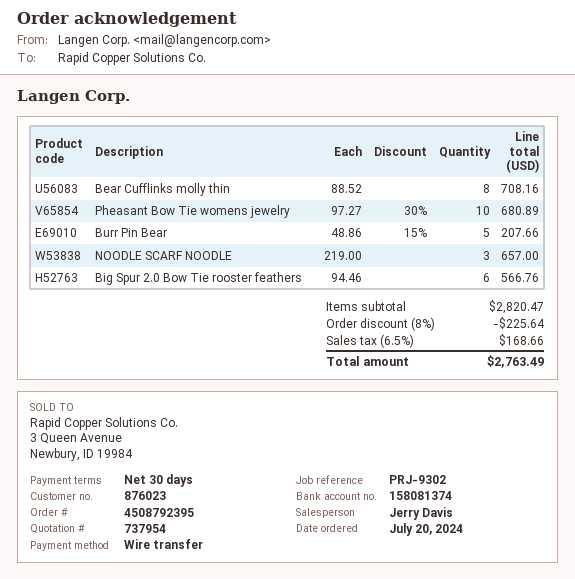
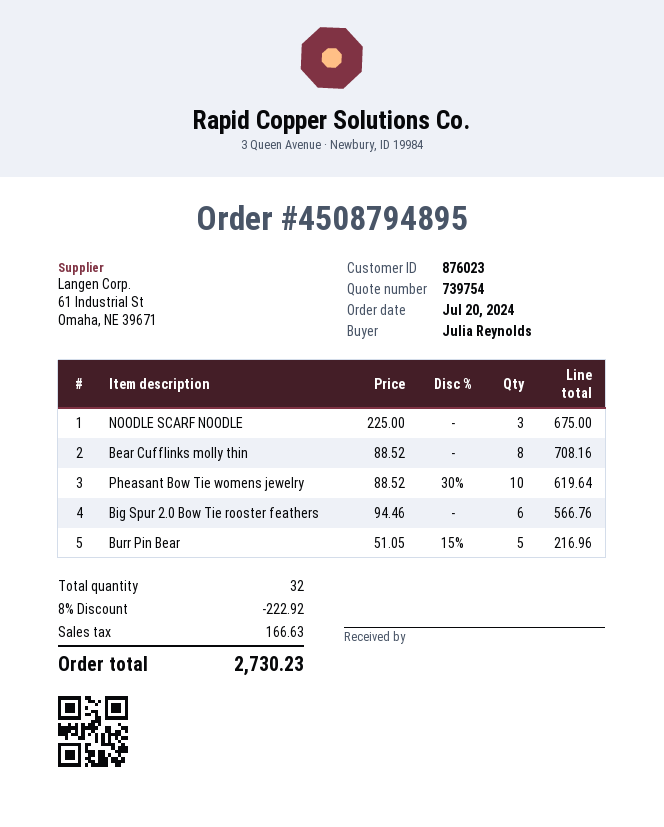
quote number: 737954 -> 739754
order number: 4508792395 -> 4508794895
Pheasant Bow Tie womens jewelry: 10 x 97.27 - 30% = 680.89 -> 10 x 88.52 - 30% = 619.64
Burr Pin Bear: 5 x 48.86 - 15% = 207.66 -> 5 x 51.05 - 15% = 216.96
NOODLE SCARF NOODLE: 3 x 219.00 = 657.00 -> 3 x 225.00 = 675.00
discount: 8% = 225.64 -> 8% = 222.92
tax: 168.66 -> 166.63
total: 2763.49 -> 2730.23

